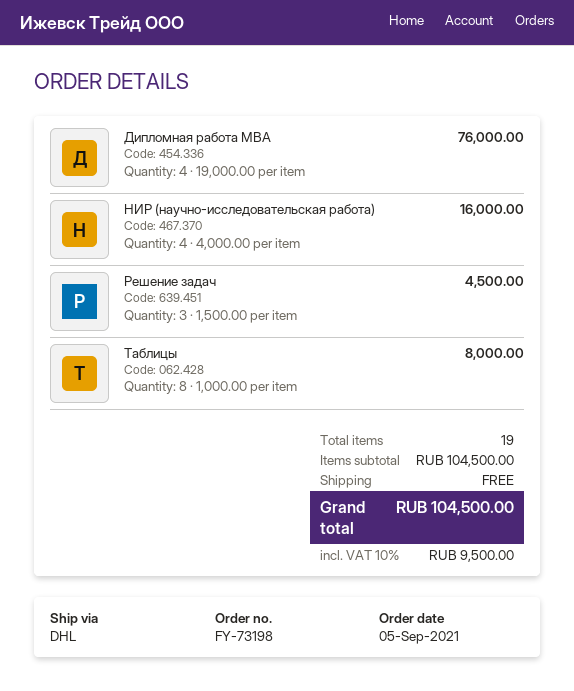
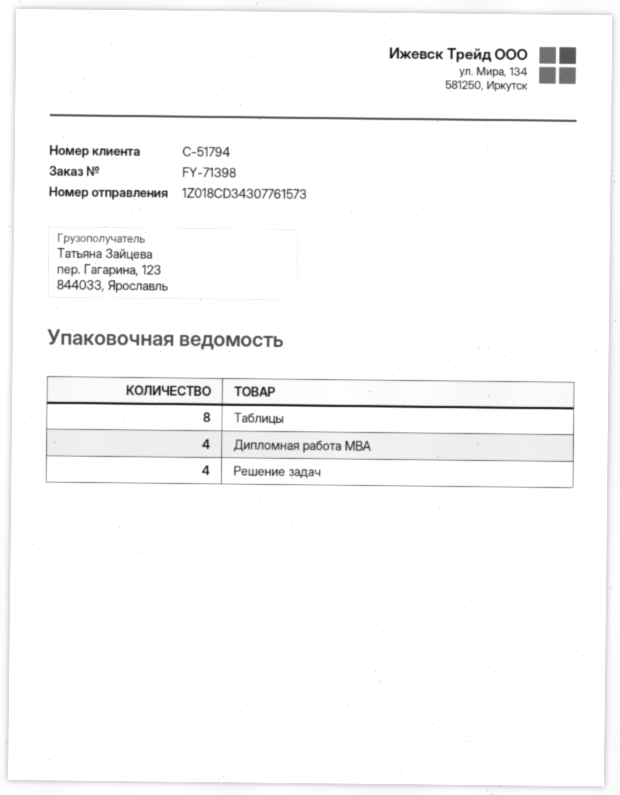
order number: FY-73198 -> FY-71398
НИР (научно-исследовательская работа): 4 -> none
Решение задач: 3 -> 4

